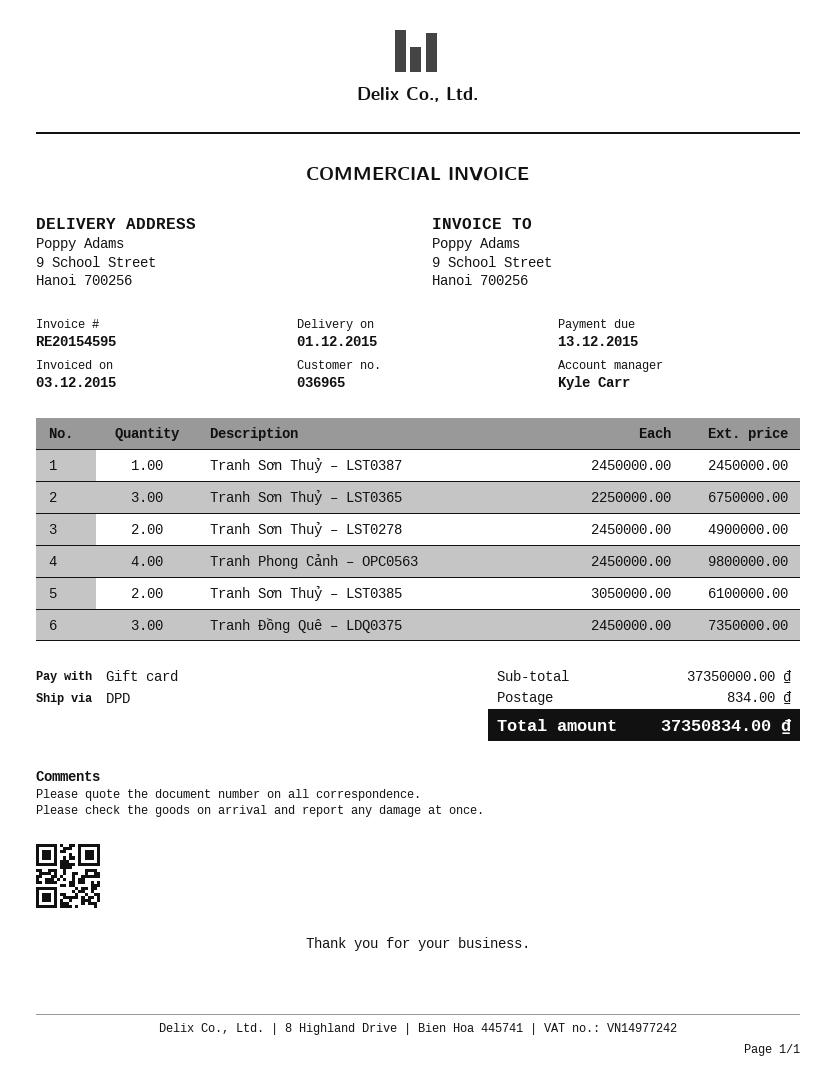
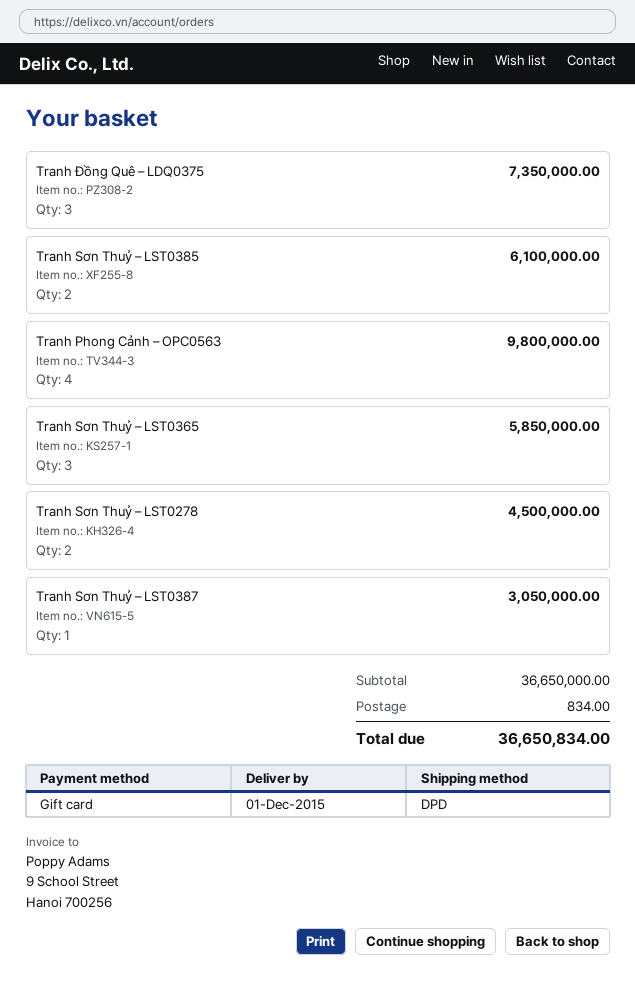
Tranh Sơn Thuỷ – LST0387: 1 for 2450000.00 -> 1 for 3050000.00
Tranh Sơn Thuỷ – LST0365: 3 for 6750000.00 -> 3 for 5850000.00
Tranh Sơn Thuỷ – LST0278: 2 for 4900000.00 -> 2 for 4500000.00
subtotal: 37350000.00 -> 36650000.00
total: 37350834.00 -> 36650834.00

